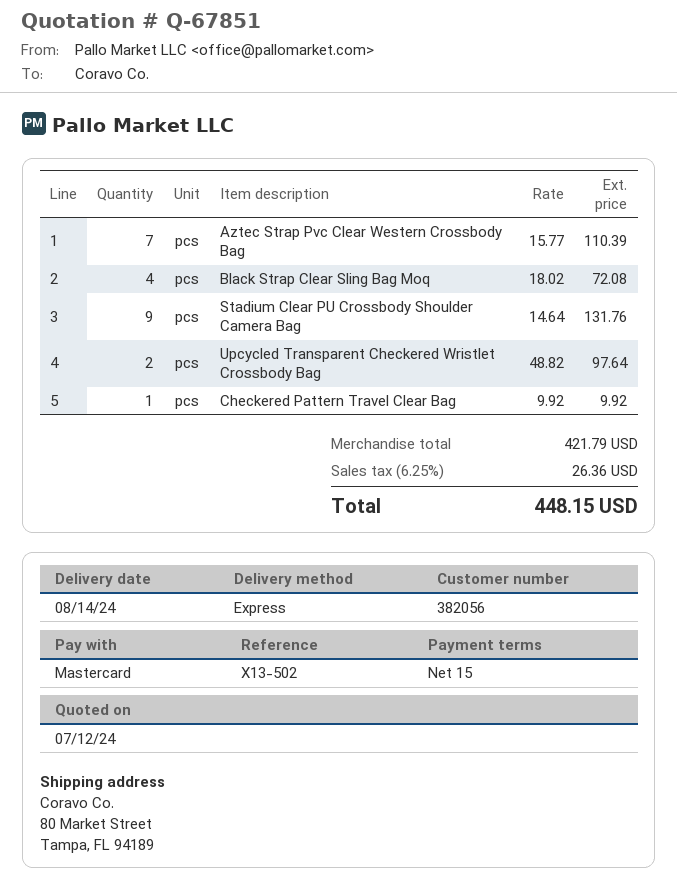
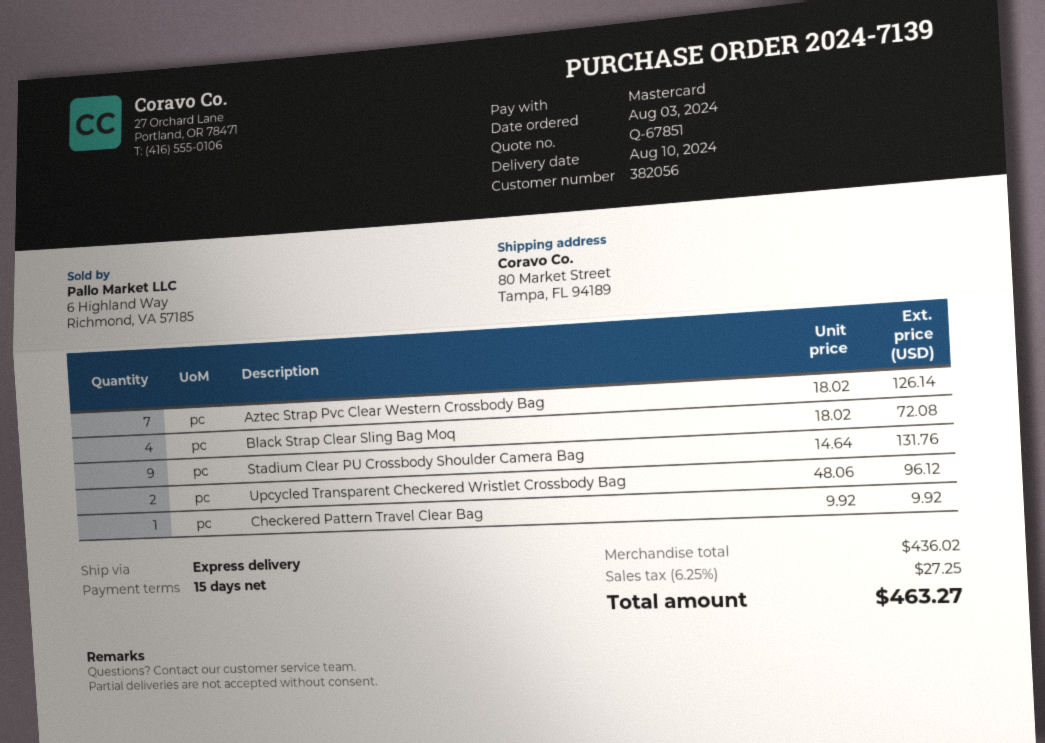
delivery date: 2024-08-14 -> 2024-08-10
Aztec Strap Pvc Clear Western Crossbody Bag: 7 x 15.77 = 110.39 -> 7 x 18.02 = 126.14
Upcycled Transparent Checkered Wristlet Crossbody Bag: 2 x 48.82 = 97.64 -> 2 x 48.06 = 96.12
subtotal: 421.79 -> 436.02
tax: 6.25% = 26.36 -> 6.25% = 27.25
total: 448.15 -> 463.27

